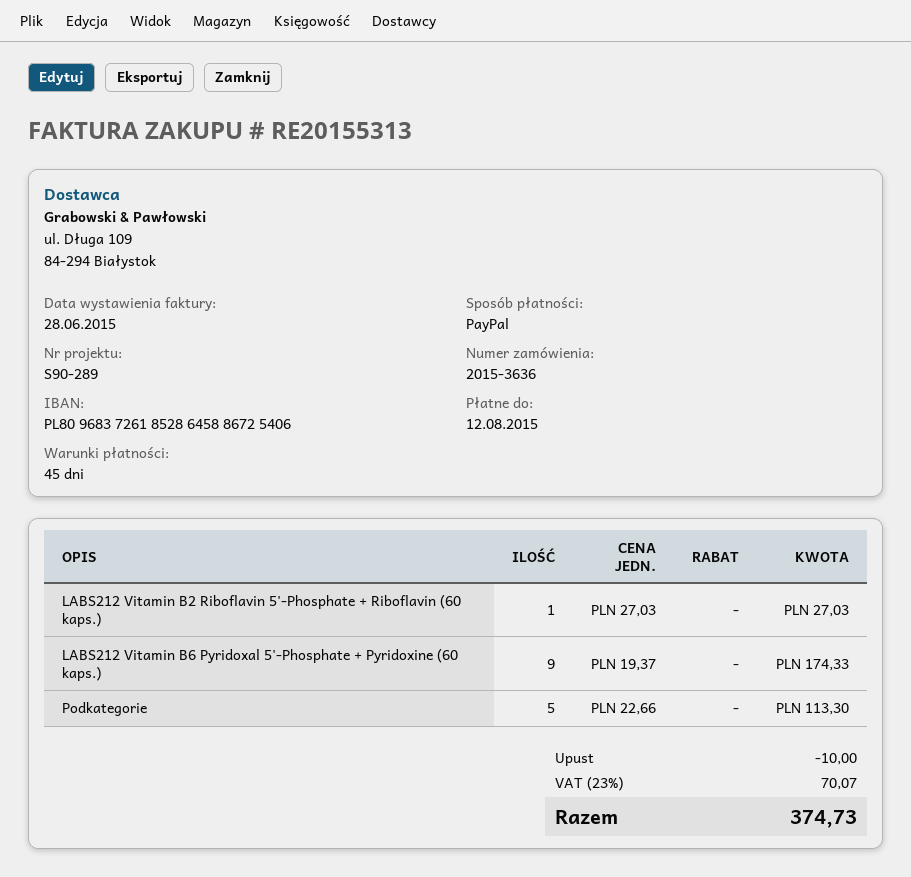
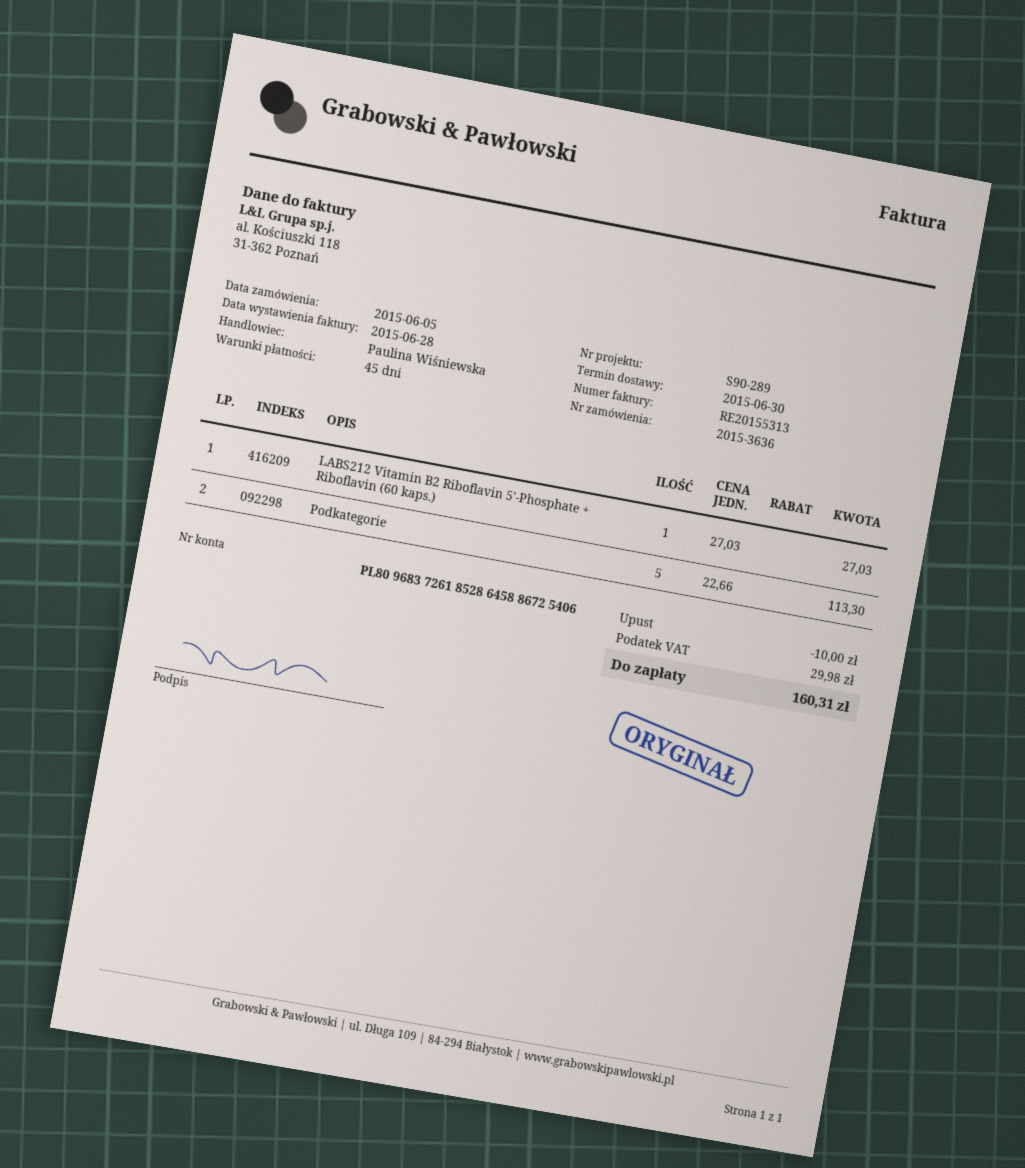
LABS212 Vitamin B6 Pyridoxal 5'-Phosphate + Pyridoxine (60 kaps.): 9 x 19.37 = 174.33 -> none
tax: 70.07 -> 29.98
total: 374.73 -> 160.31

